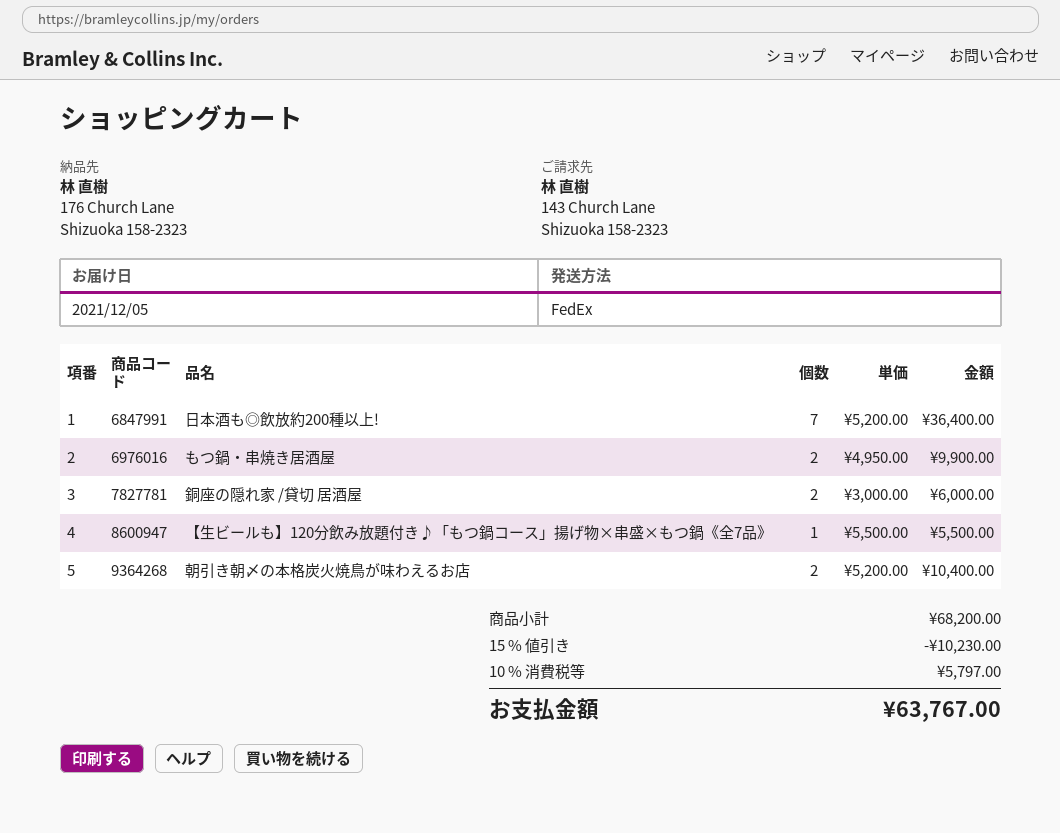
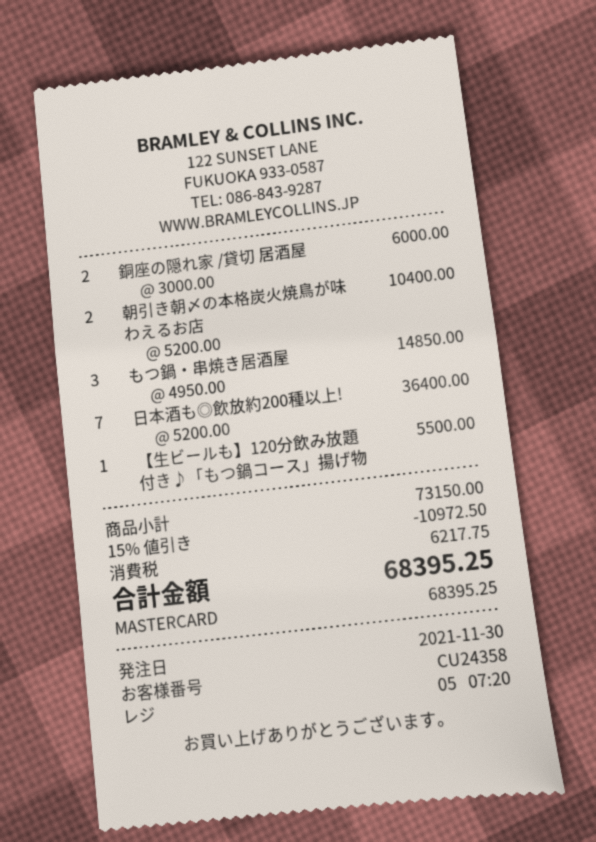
もつ鍋・串焼き居酒屋: 2 x 4950.00 = 9900.00 -> 3 x 4950.00 = 14850.00
subtotal: 68200.00 -> 73150.00
discount: 15% = 10230.00 -> 15% = 10972.50
tax: 5797.00 -> 6217.75
total: 63767.00 -> 68395.25

